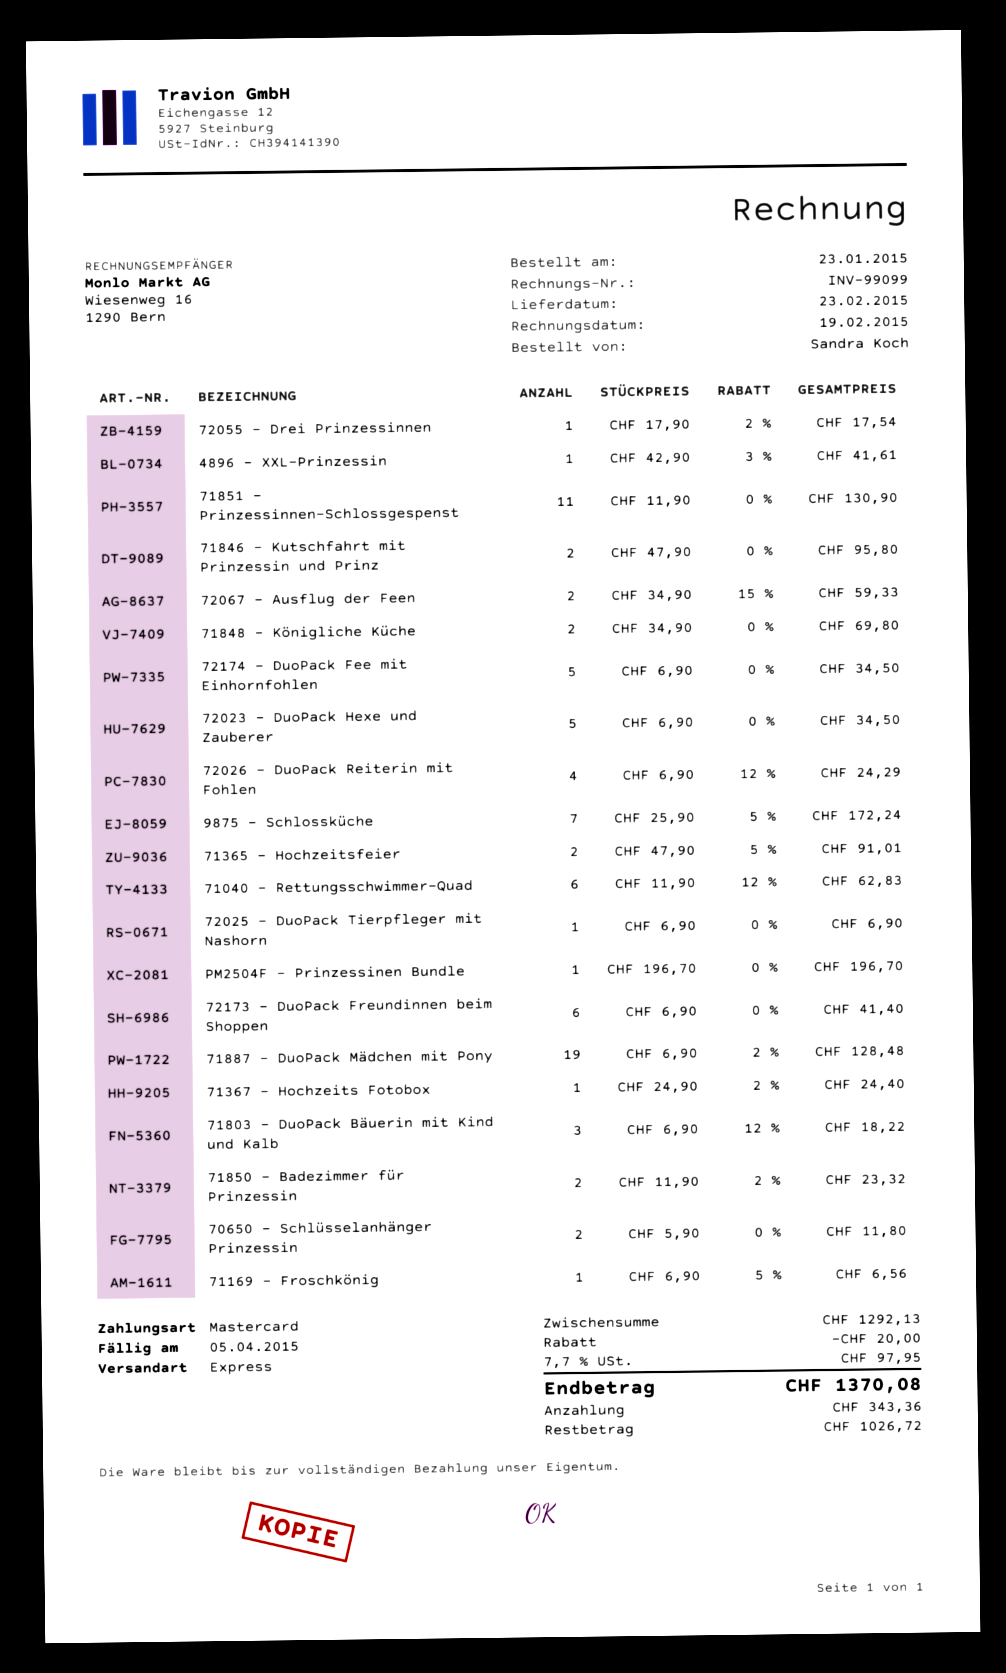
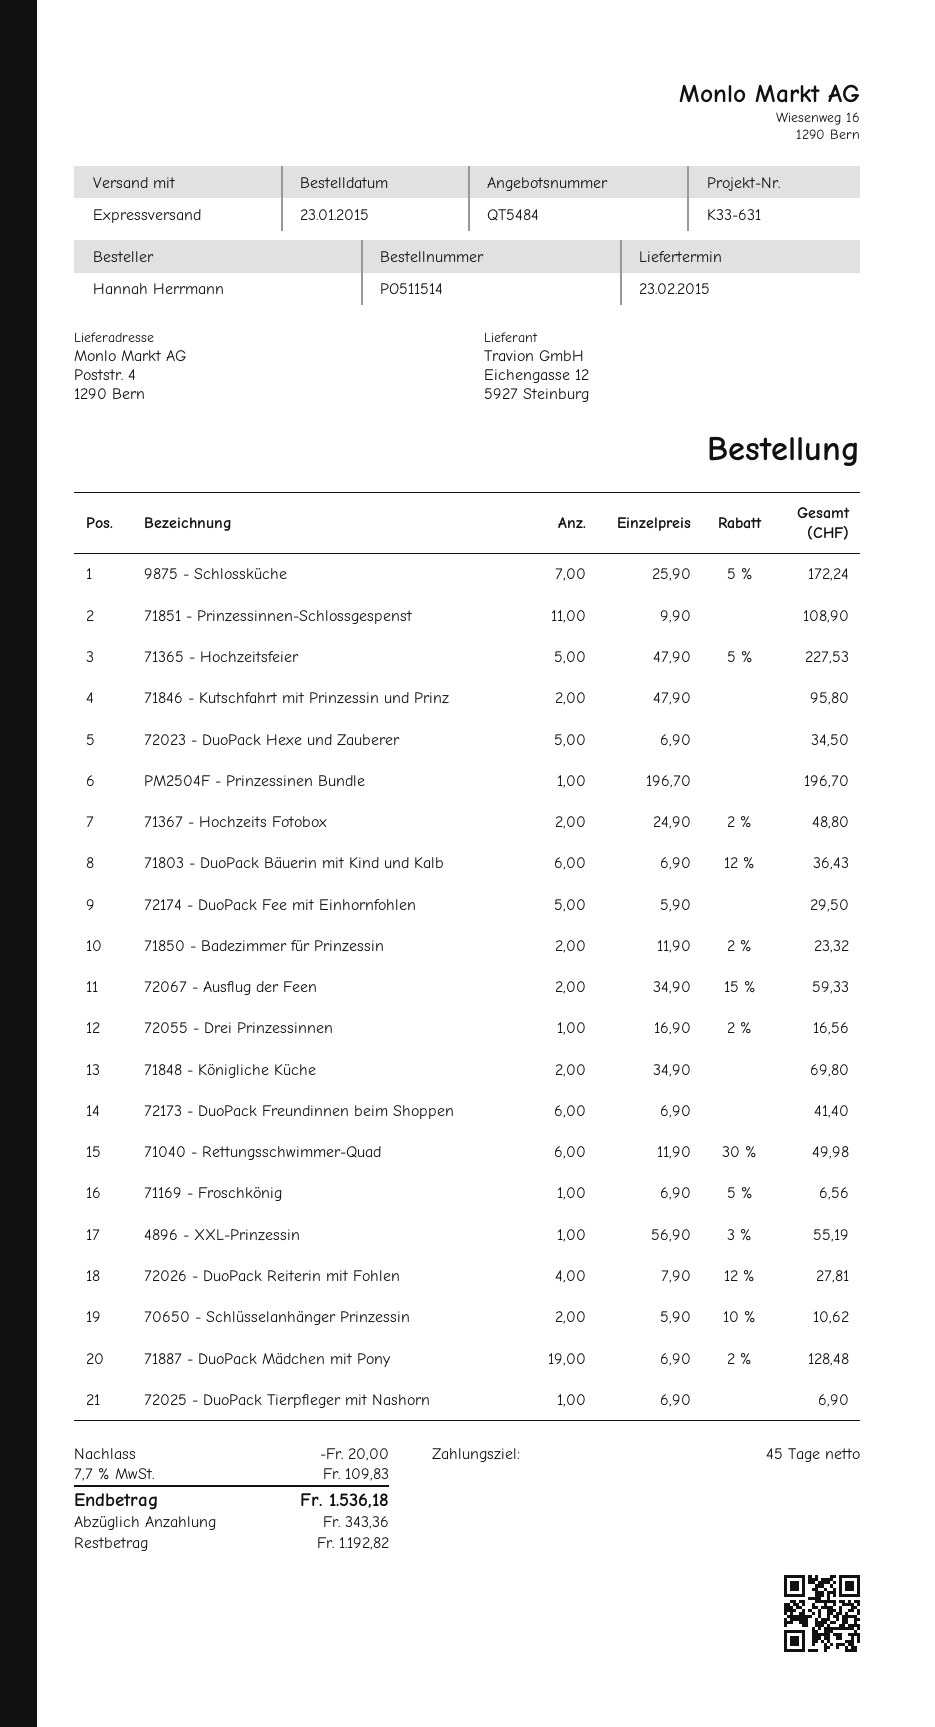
ordered by: Sandra Koch -> Hannah Herrmann
72055 - Drei Prinzessinnen: 1 x 17.90 - 2% = 17.54 -> 1 x 16.90 - 2% = 16.56
4896 - XXL-Prinzessin: 1 x 42.90 - 3% = 41.61 -> 1 x 56.90 - 3% = 55.19
71851 - Prinzessinnen-Schlossgespenst: 11 x 11.90 = 130.90 -> 11 x 9.90 = 108.90
72174 - DuoPack Fee mit Einhornfohlen: 5 x 6.90 = 34.50 -> 5 x 5.90 = 29.50
72026 - DuoPack Reiterin mit Fohlen: 4 x 6.90 - 12% = 24.29 -> 4 x 7.90 - 12% = 27.81
71365 - Hochzeitsfeier: 2 x 47.90 - 5% = 91.01 -> 5 x 47.90 - 5% = 227.53
71040 - Rettungsschwimmer-Quad: 6 x 11.90 - 12% = 62.83 -> 6 x 11.90 - 30% = 49.98
71367 - Hochzeits Fotobox: 1 x 24.90 - 2% = 24.40 -> 2 x 24.90 - 2% = 48.80
71803 - DuoPack Bäuerin mit Kind und Kalb: 3 x 6.90 - 12% = 18.22 -> 6 x 6.90 - 12% = 36.43
70650 - Schlüsselanhänger Prinzessin: 2 x 5.90 = 11.80 -> 2 x 5.90 - 10% = 10.62
tax: 7.7% = 97.95 -> 7.7% = 109.83
total: 1370.08 -> 1536.18
balance: 1026.72 -> 1192.82

